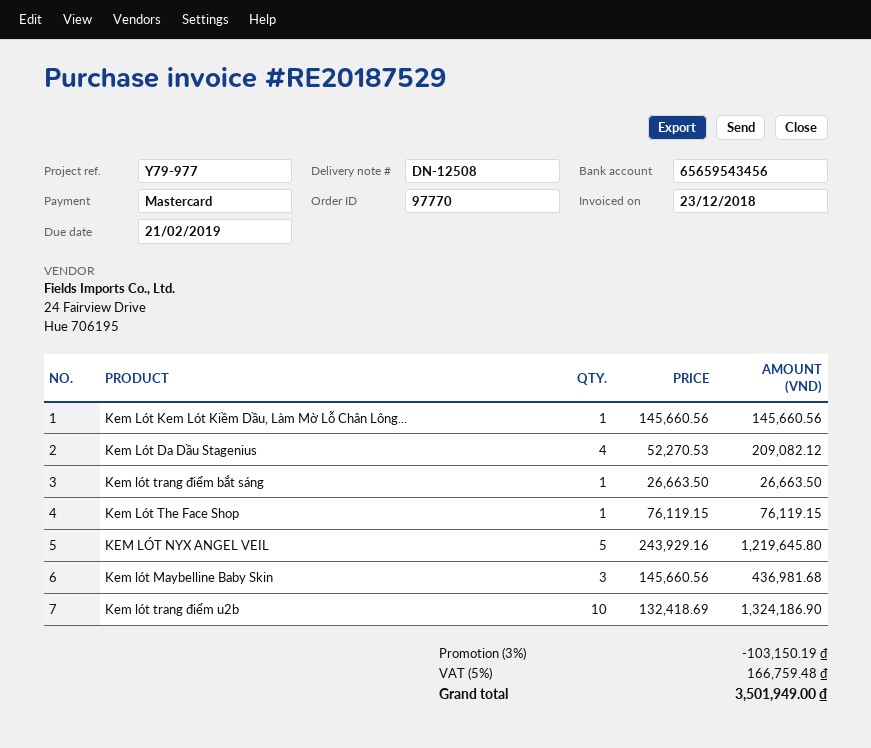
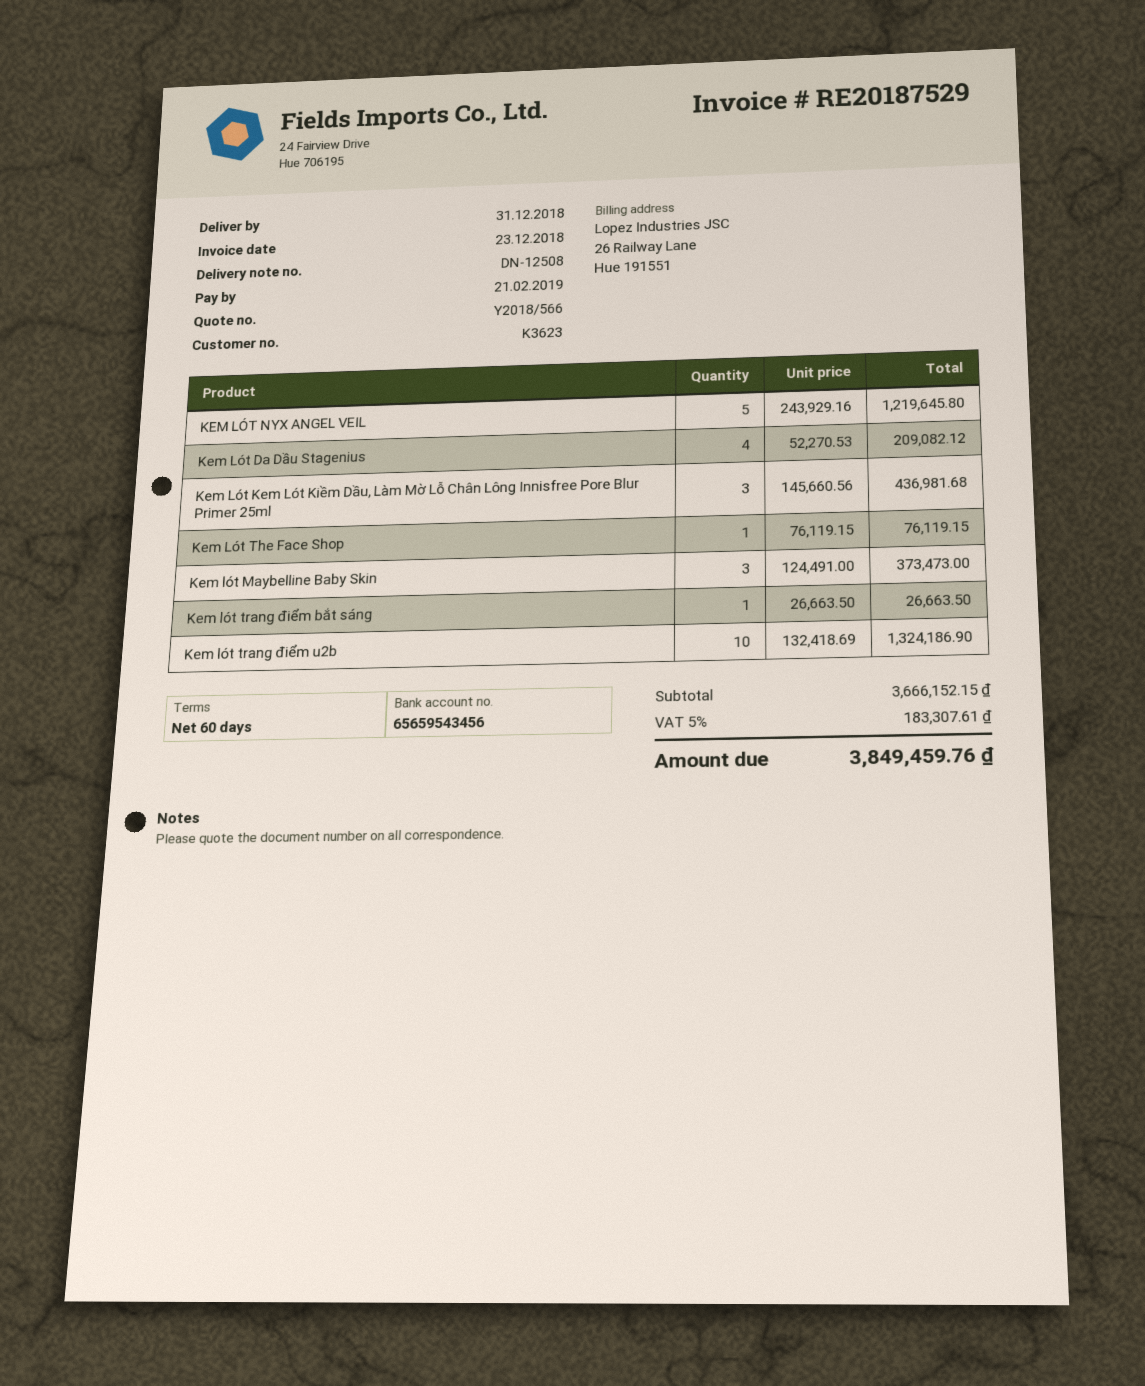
Kem Lót Kem Lót Kiềm Dầu, Làm Mờ Lỗ Chân Lông...: 1 x 145660.56 = 145660.56 -> 3 x 145660.56 = 436981.68
Kem lót Maybelline Baby Skin: 3 x 145660.56 = 436981.68 -> 3 x 124491.00 = 373473.00
discount: 3% = 103150.19 -> none
tax: 5% = 166759.48 -> 5% = 183307.61
total: 3501949.00 -> 3849459.76

